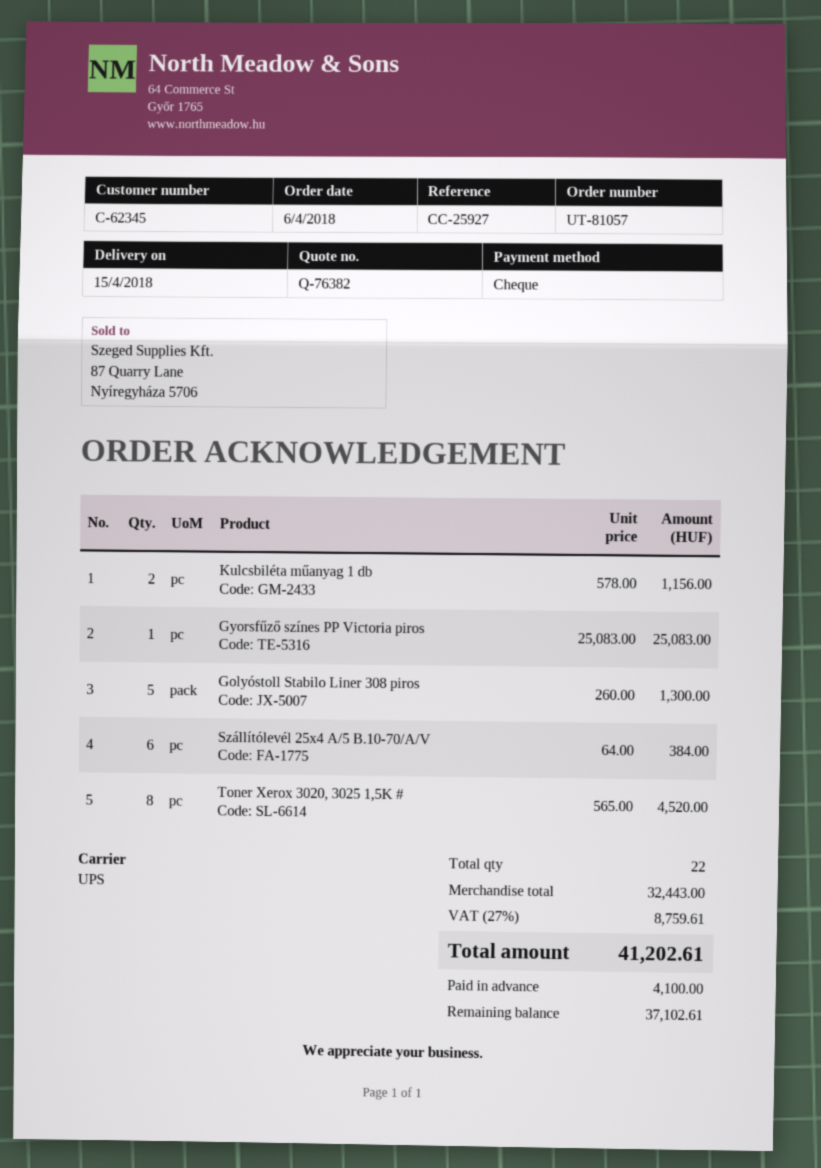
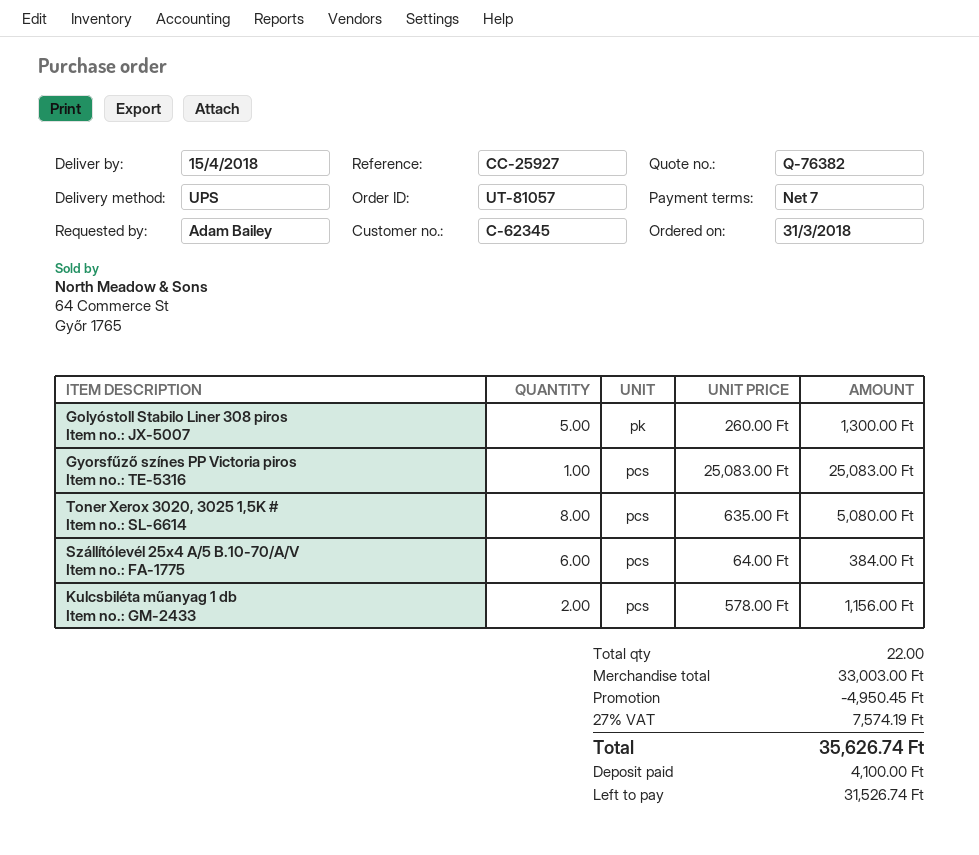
order date: 2018-04-06 -> 2018-03-31
Toner Xerox 3020, 3025 1,5K #: 8 x 565.00 = 4520.00 -> 8 x 635.00 = 5080.00
subtotal: 32443.00 -> 33003.00
discount: none -> 4950.45
tax: 27% = 8759.61 -> 27% = 7574.19
total: 41202.61 -> 35626.74
balance: 37102.61 -> 31526.74

